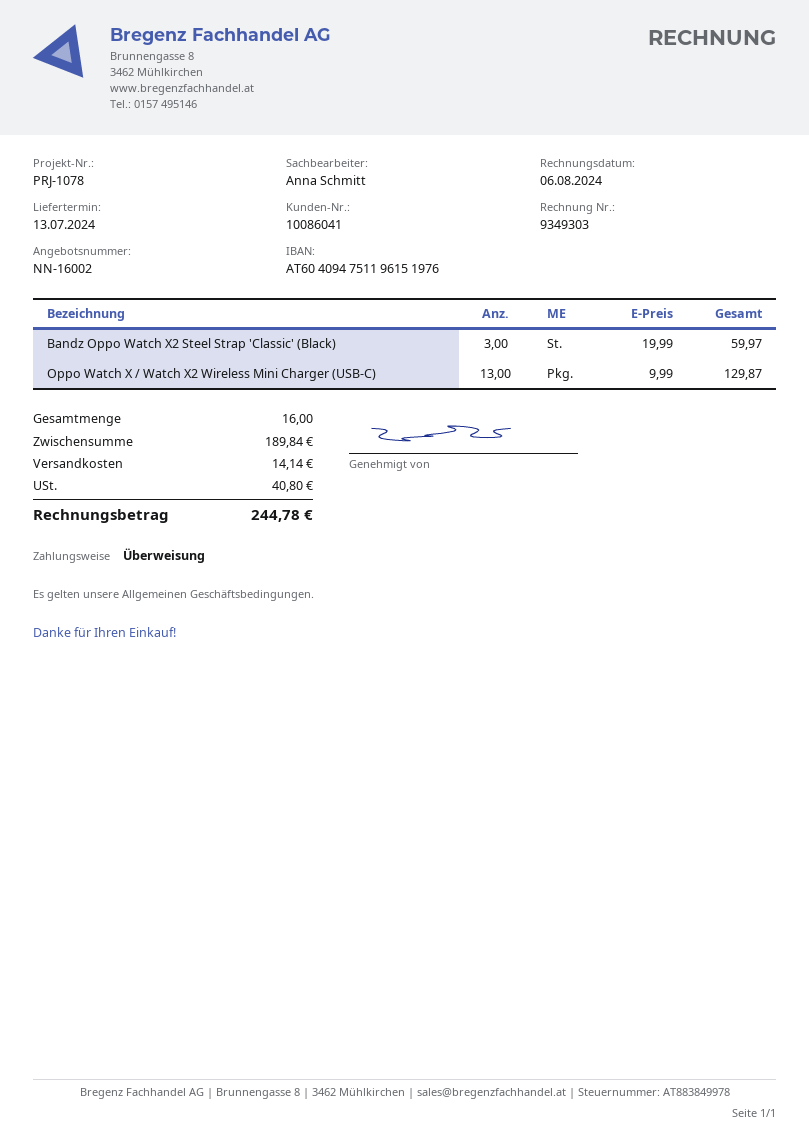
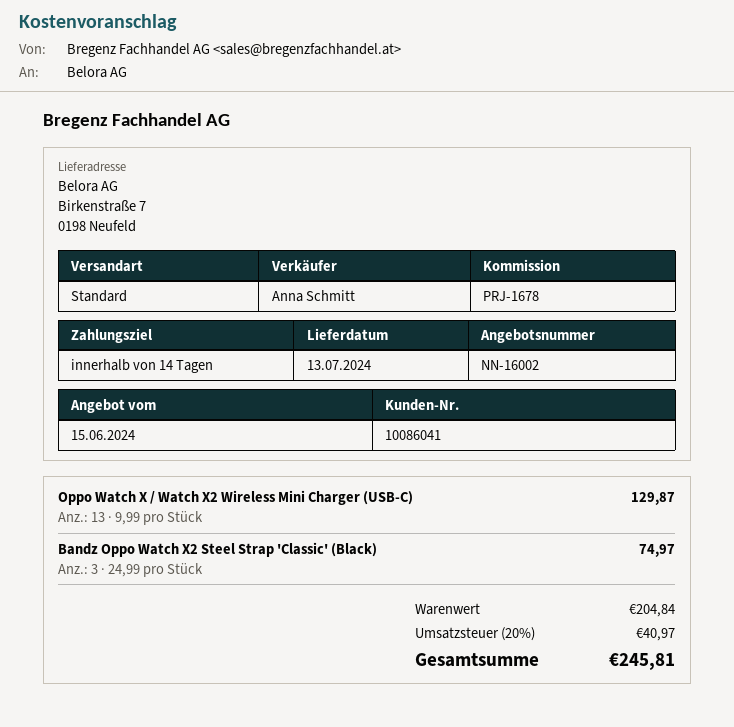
reference: PRJ-1078 -> PRJ-1678
Bandz Oppo Watch X2 Steel Strap 'Classic' (Black): 3 x 19.99 = 59.97 -> 3 x 24.99 = 74.97
subtotal: 189.84 -> 204.84
shipping: 14.14 -> none
tax: 40.80 -> 40.97
total: 244.78 -> 245.81

